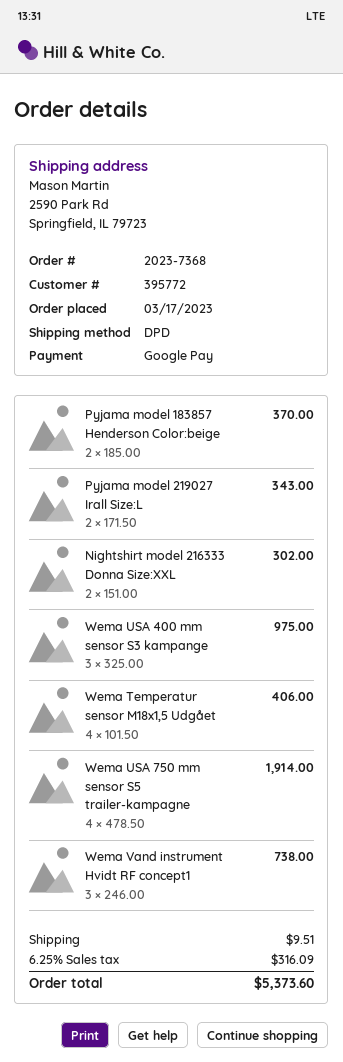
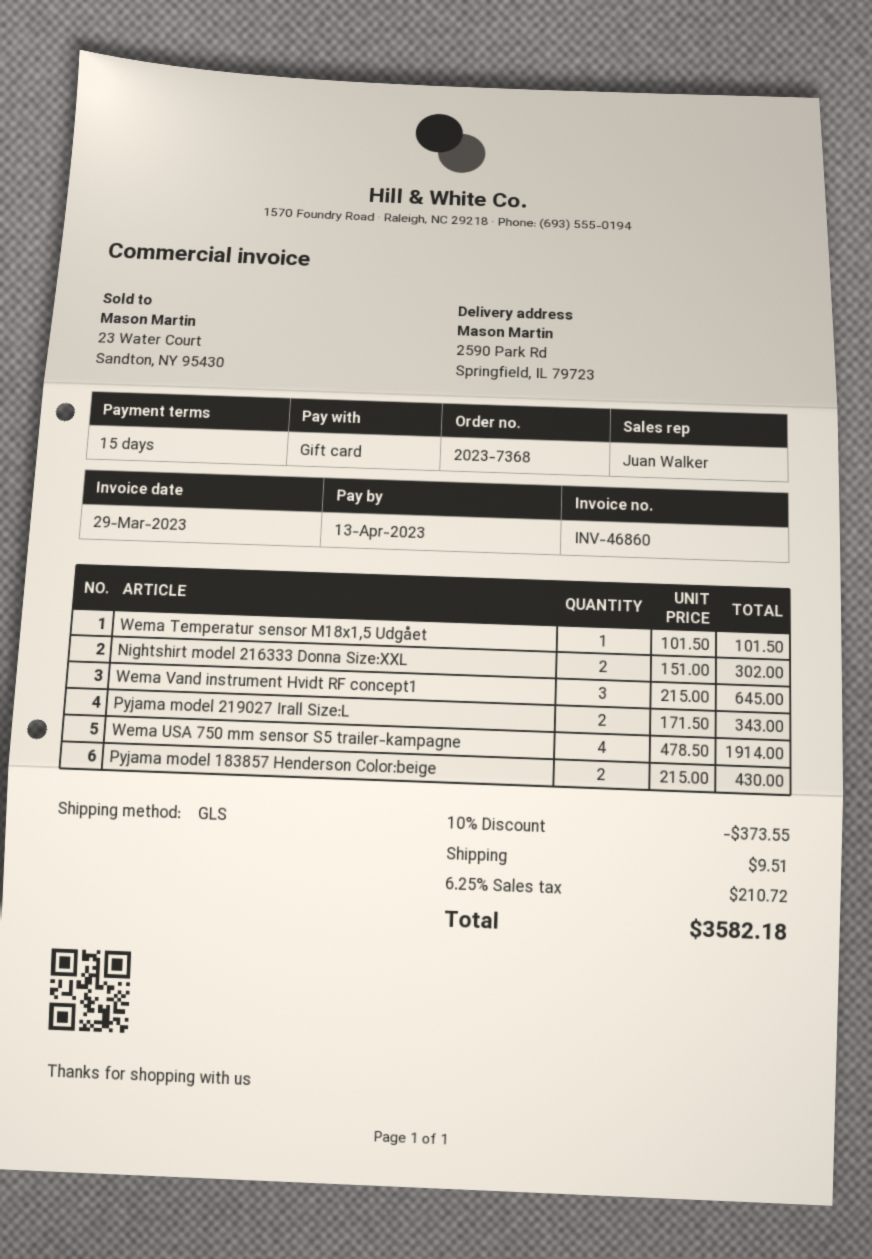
payment method: Google Pay -> gift card
shipping method: DPD -> GLS
Pyjama model 183857 Henderson Color:beige: 2 x 185.00 = 370.00 -> 2 x 215.00 = 430.00
Wema USA 400 mm sensor S3 kampange: 3 x 325.00 = 975.00 -> none
Wema Temperatur sensor M18x1,5 Udgået: 4 x 101.50 = 406.00 -> 1 x 101.50 = 101.50
Wema Vand instrument Hvidt RF concept1: 3 x 246.00 = 738.00 -> 3 x 215.00 = 645.00
discount: none -> 10% = 373.55
tax: 6.25% = 316.09 -> 6.25% = 210.72
total: 5373.60 -> 3582.18

